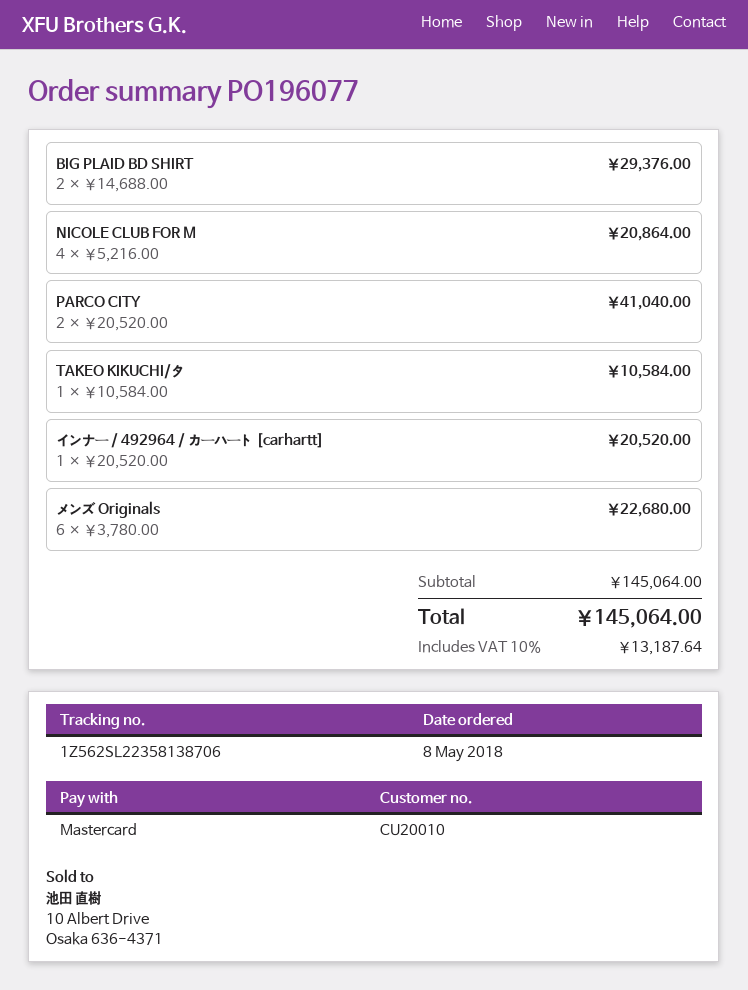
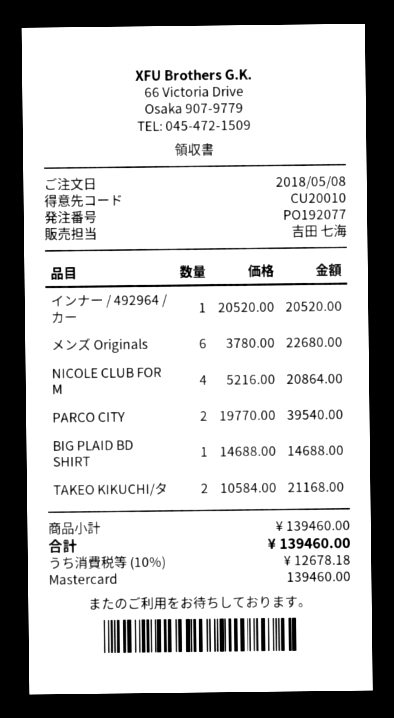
order number: PO196077 -> PO192077
BIG PLAID BD SHIRT: 2 x 14688.00 = 29376.00 -> 1 x 14688.00 = 14688.00
PARCO CITY: 2 x 20520.00 = 41040.00 -> 2 x 19770.00 = 39540.00
TAKEO KIKUCHI/タ: 1 x 10584.00 = 10584.00 -> 2 x 10584.00 = 21168.00
subtotal: 145064.00 -> 139460.00
tax: 10% = 13187.64 -> 10% = 12678.18
total: 145064.00 -> 139460.00

